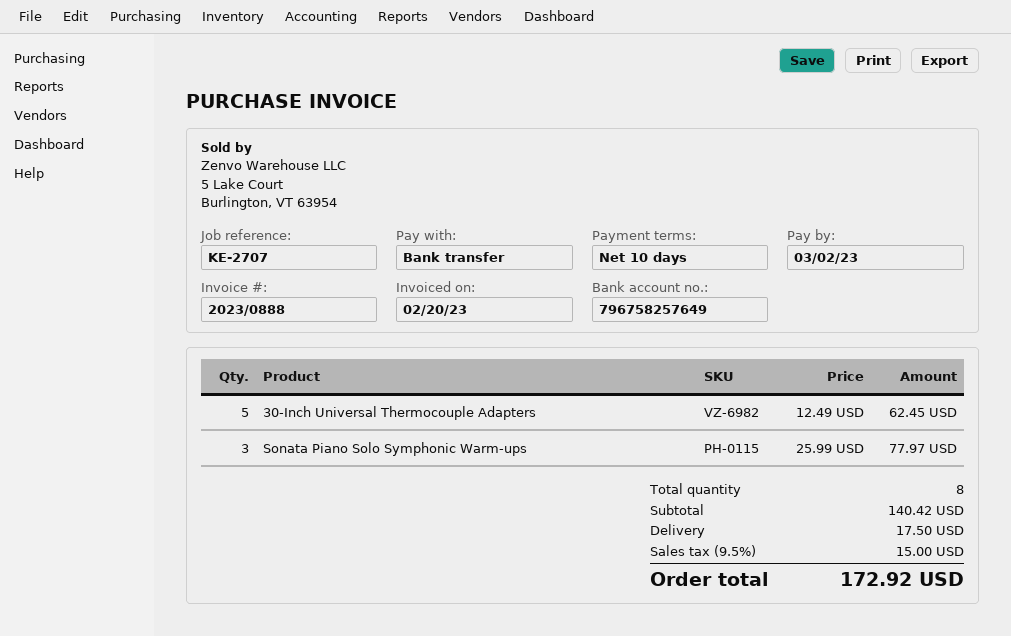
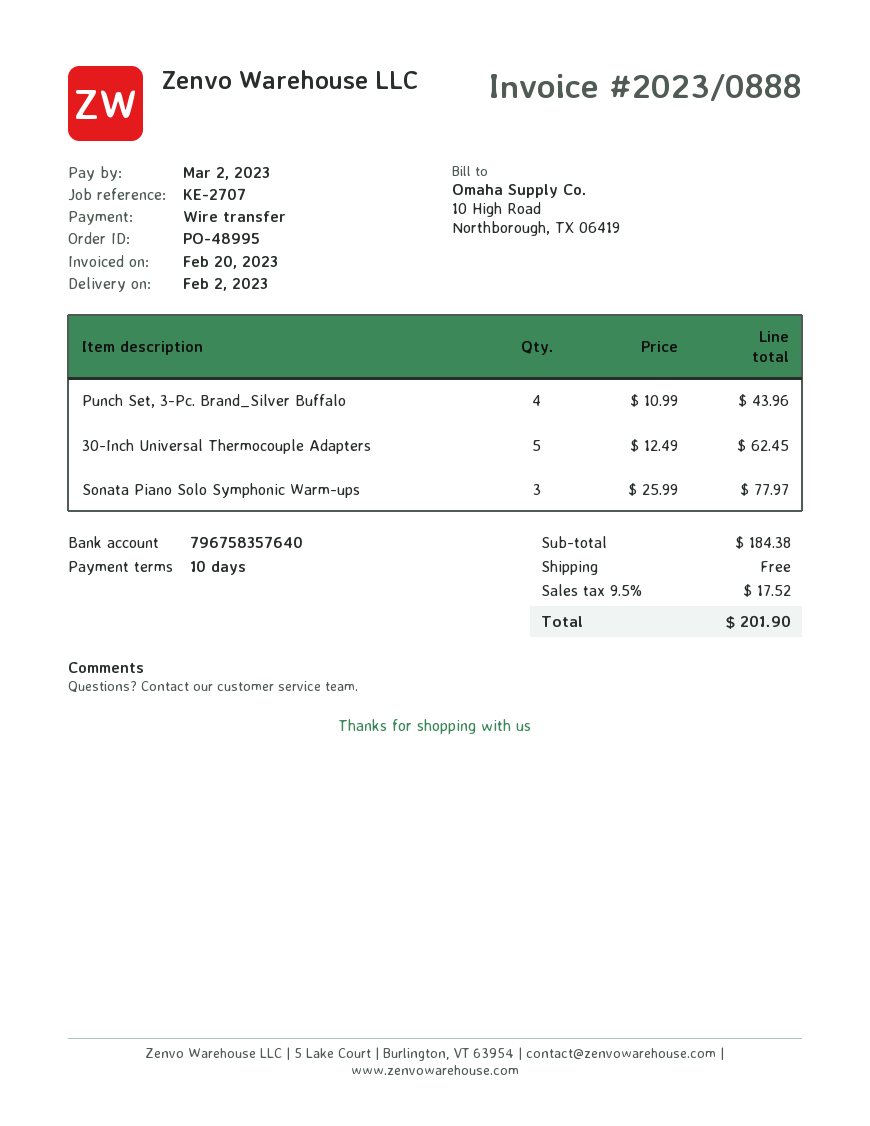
bank account: 796758257649 -> 796758357640
Punch Set, 3-Pc. Brand_Silver Buffalo: none -> 4 x 10.99 = 43.96
subtotal: 140.42 -> 184.38
shipping: 17.50 -> 0.00
tax: 9.5% = 15.00 -> 9.5% = 17.52
total: 172.92 -> 201.90

